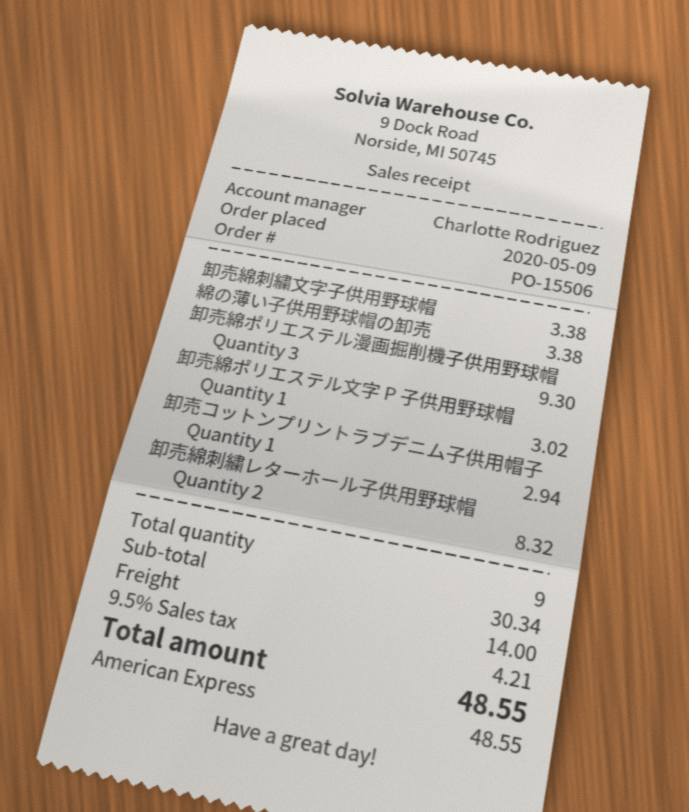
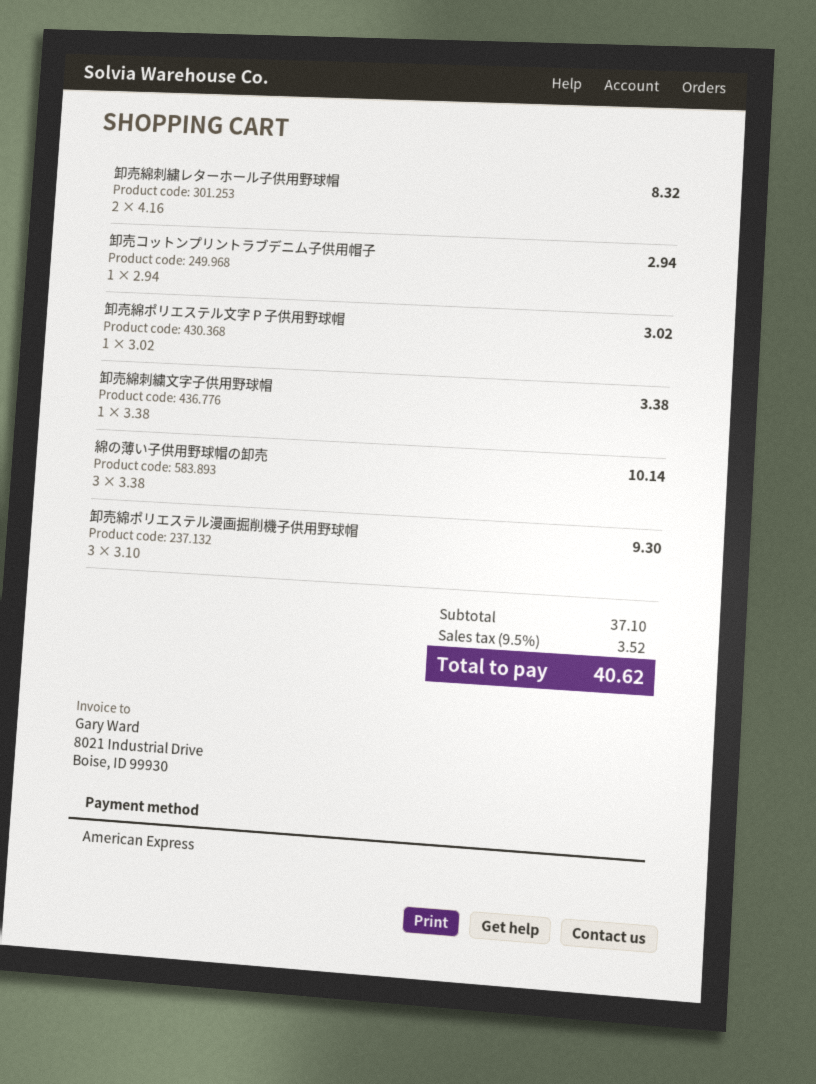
綿の薄い子供用野球帽の卸売: 1 for 3.38 -> 3 for 10.14
subtotal: 30.34 -> 37.10
shipping: 14.00 -> none
tax: 9.5% = 4.21 -> 9.5% = 3.52
total: 48.55 -> 40.62

